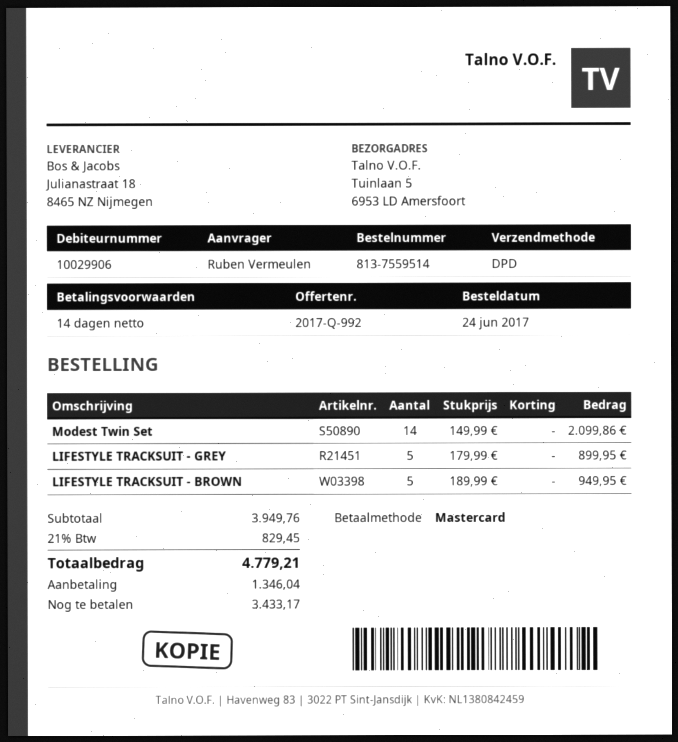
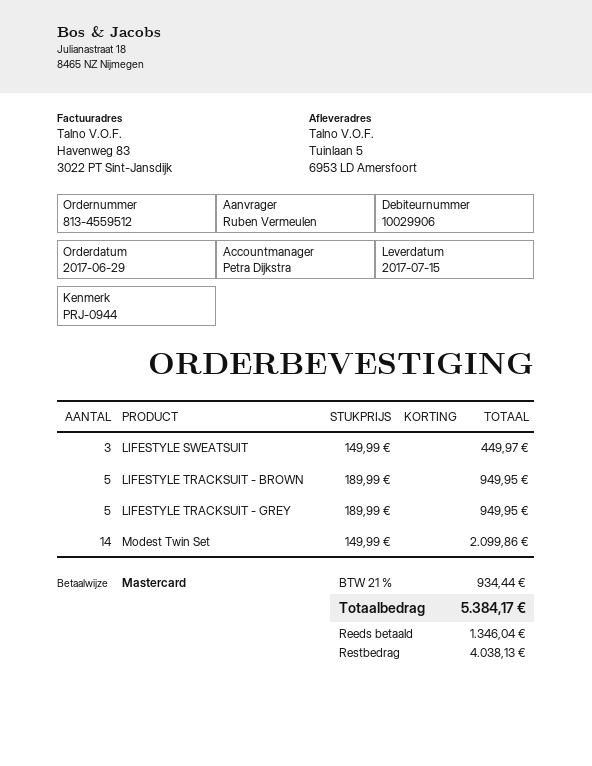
order number: 813-7559514 -> 813-4559512
order date: 2017-06-24 -> 2017-06-29
LIFESTYLE TRACKSUIT - GREY: 5 x 179.99 = 899.95 -> 5 x 189.99 = 949.95
LIFESTYLE SWEATSUIT: none -> 3 x 149.99 = 449.97
tax: 21% = 829.45 -> 21% = 934.44
total: 4779.21 -> 5384.17
balance: 3433.17 -> 4038.13

